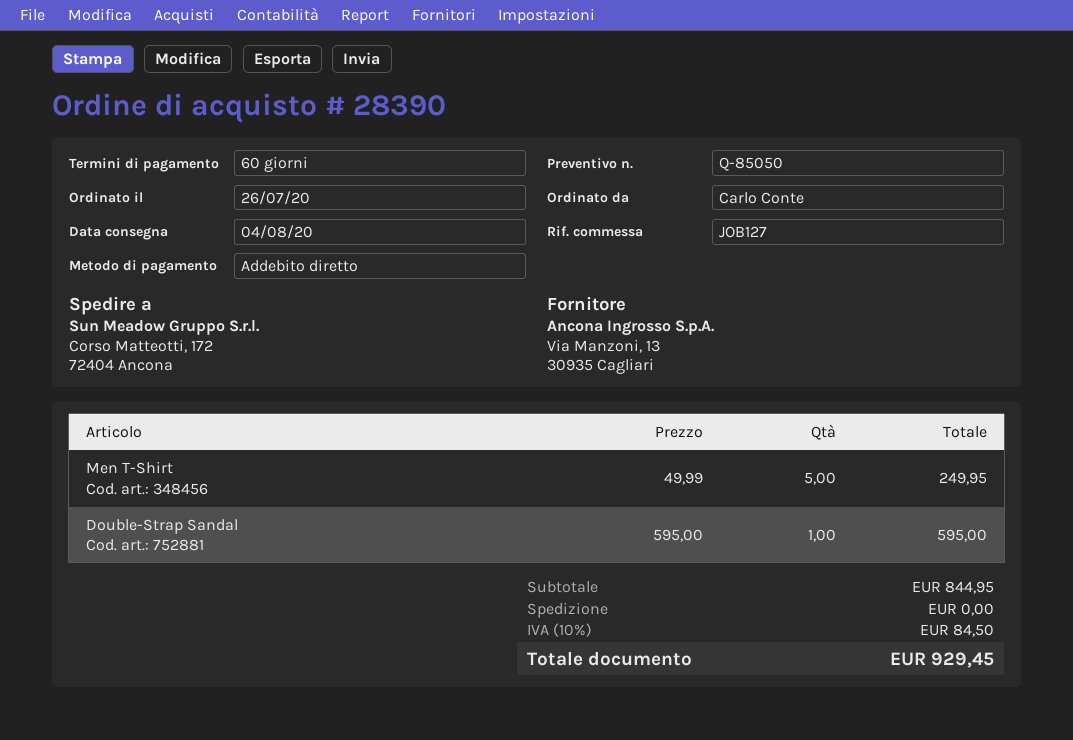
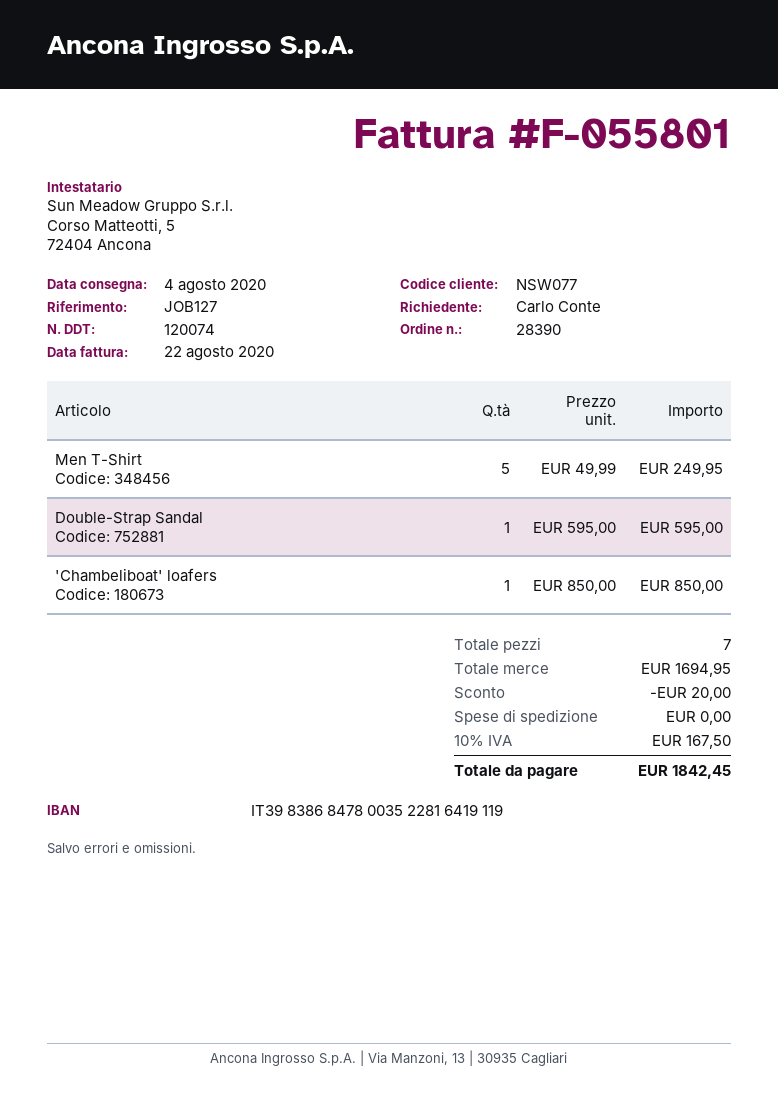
'Chambeliboat' loafers: none -> 1 x 850.00 = 850.00
subtotal: 844.95 -> 1694.95
discount: none -> 20.00
tax: 10% = 84.50 -> 10% = 167.50
total: 929.45 -> 1842.45

